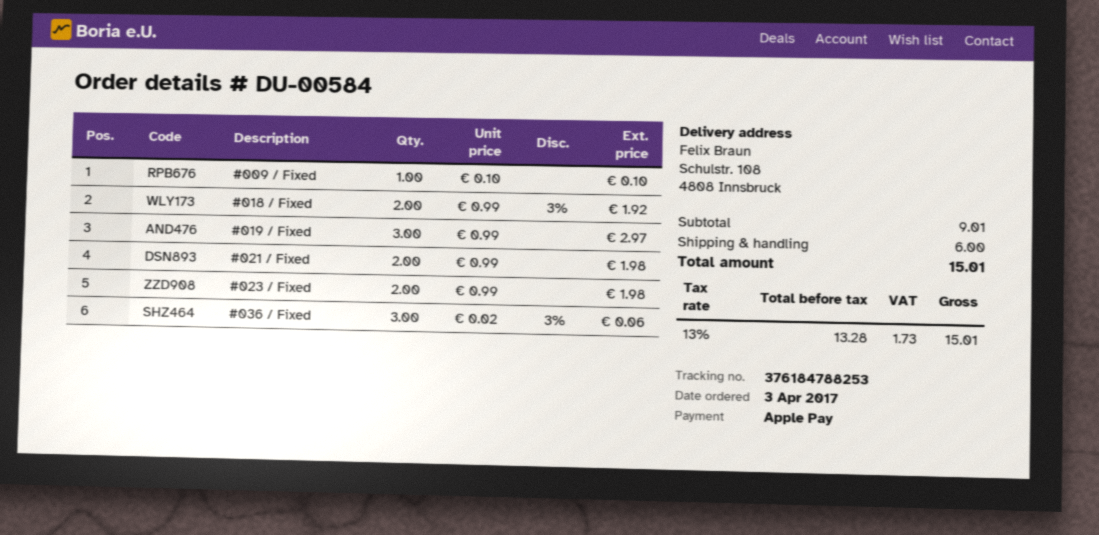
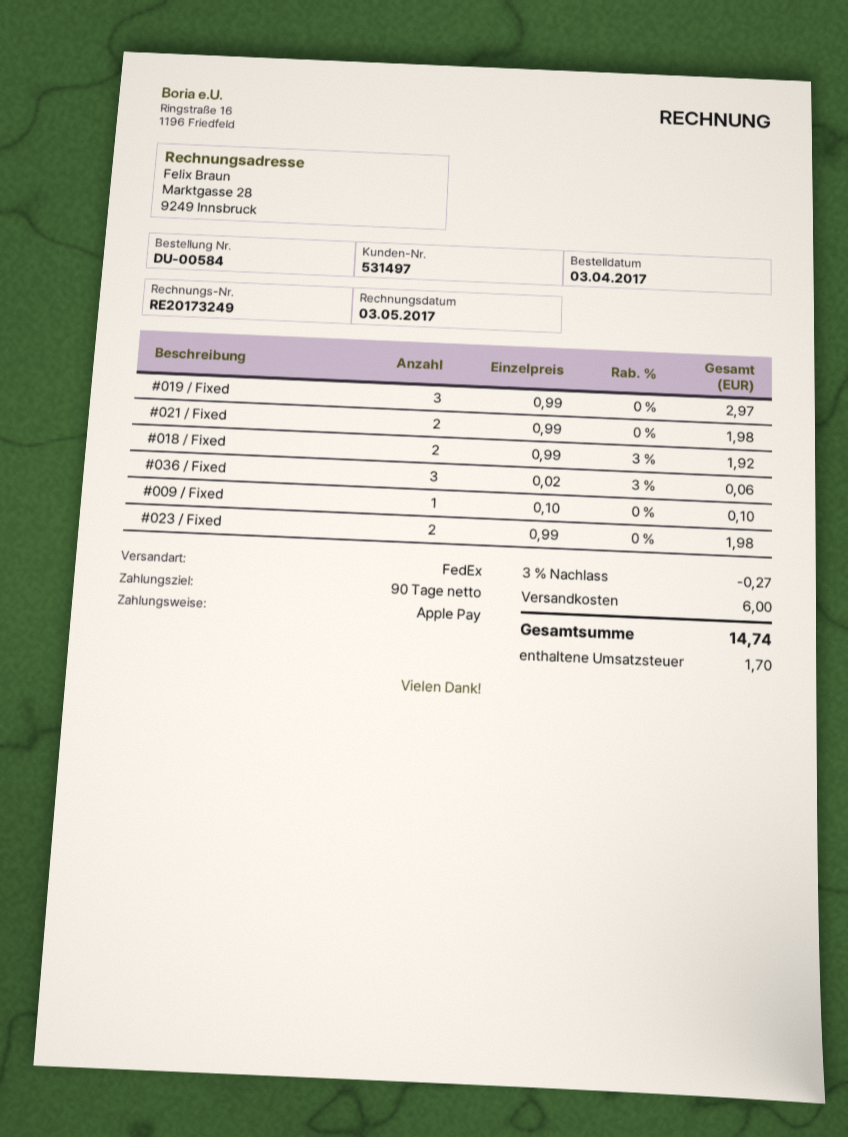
discount: none -> 3% = 0.27
tax: 1.73 -> 1.70
total: 15.01 -> 14.74

